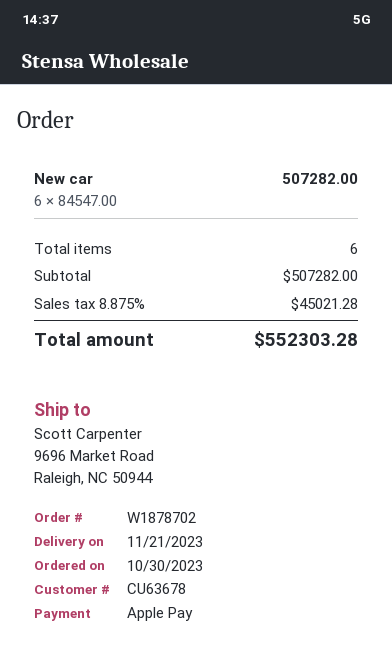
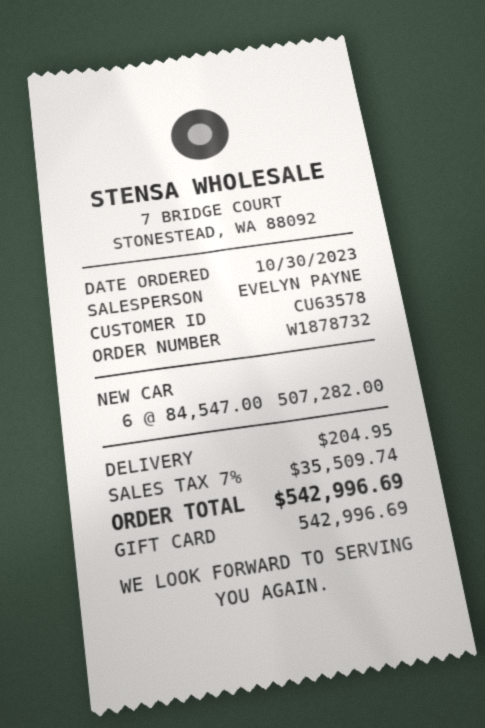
order number: W1878702 -> W1878732
customer number: CU63678 -> CU63578
payment method: Apple Pay -> gift card
shipping: none -> 204.95
tax: 8.875% = 45021.28 -> 7% = 35509.74
total: 552303.28 -> 542996.69

